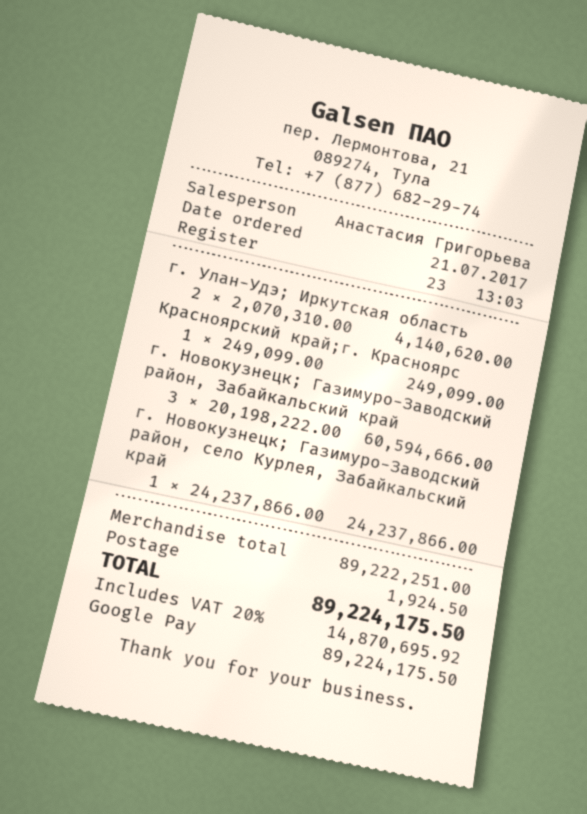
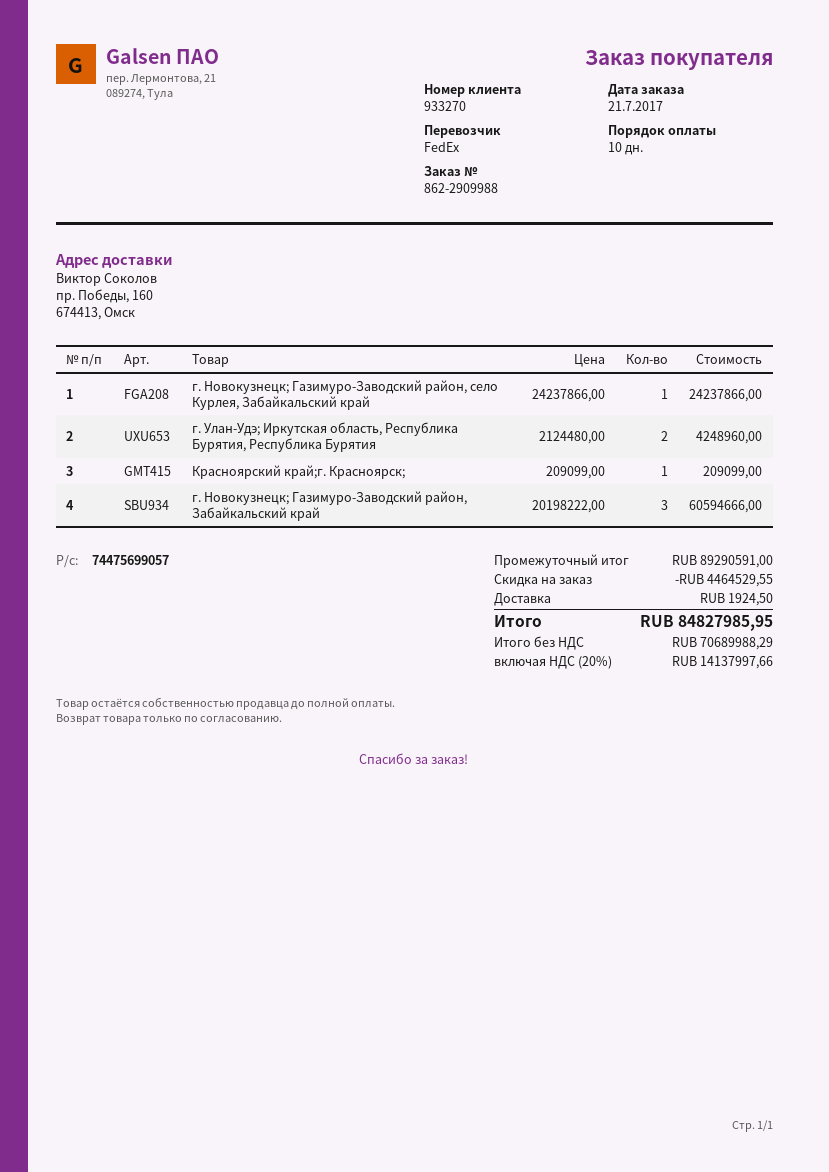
г. Улан-Удэ; Иркутская область: 2 x 2070310.00 = 4140620.00 -> 2 x 2124480.00 = 4248960.00
Красноярский край;г. Красноярс: 1 x 249099.00 = 249099.00 -> 1 x 209099.00 = 209099.00
subtotal: 89222251.00 -> 89290591.00
discount: none -> 4464529.55
tax: 20% = 14870695.92 -> 20% = 14137997.66
total: 89224175.50 -> 84827985.95

